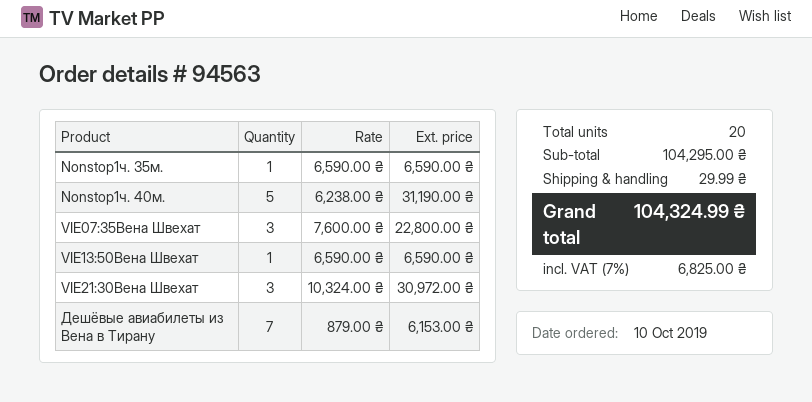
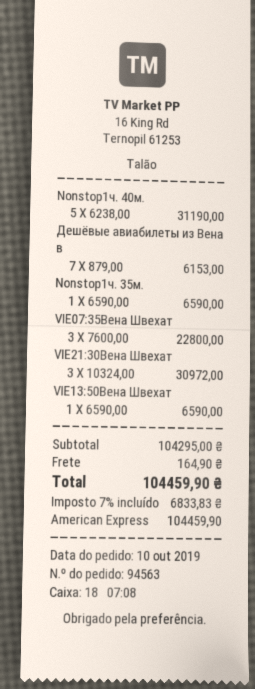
shipping: 29.99 -> 164.90
tax: 7% = 6825.00 -> 7% = 6833.83
total: 104324.99 -> 104459.90

